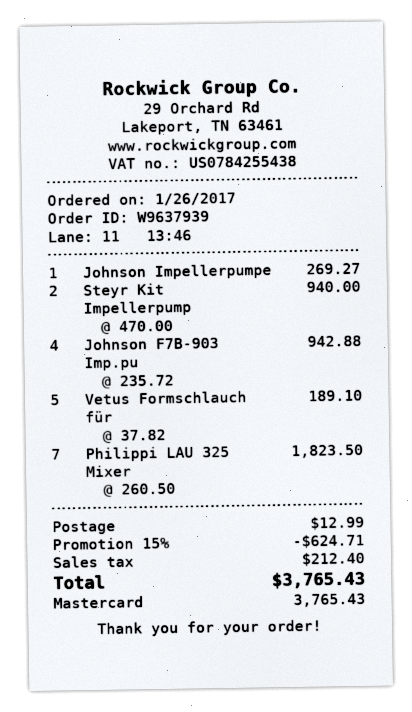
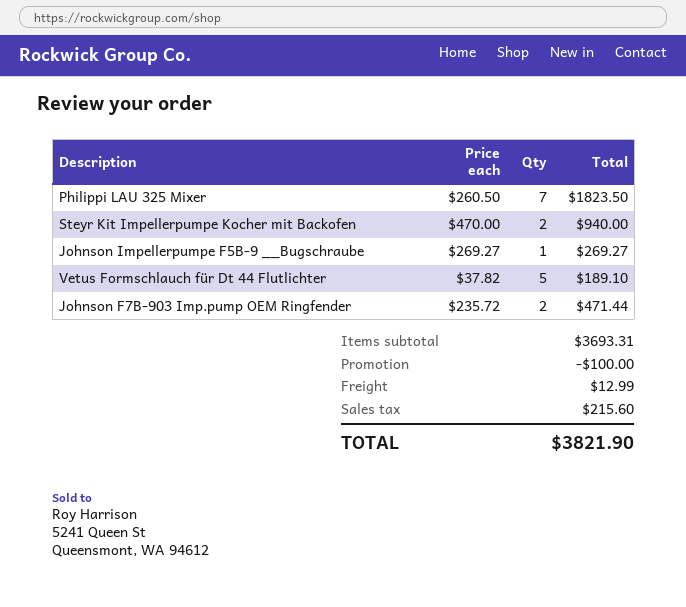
Johnson F7B-903 Imp.pu: 4 x 235.72 = 942.88 -> 2 x 235.72 = 471.44
discount: 624.71 -> 100.00
tax: 212.40 -> 215.60
total: 3765.43 -> 3821.90

